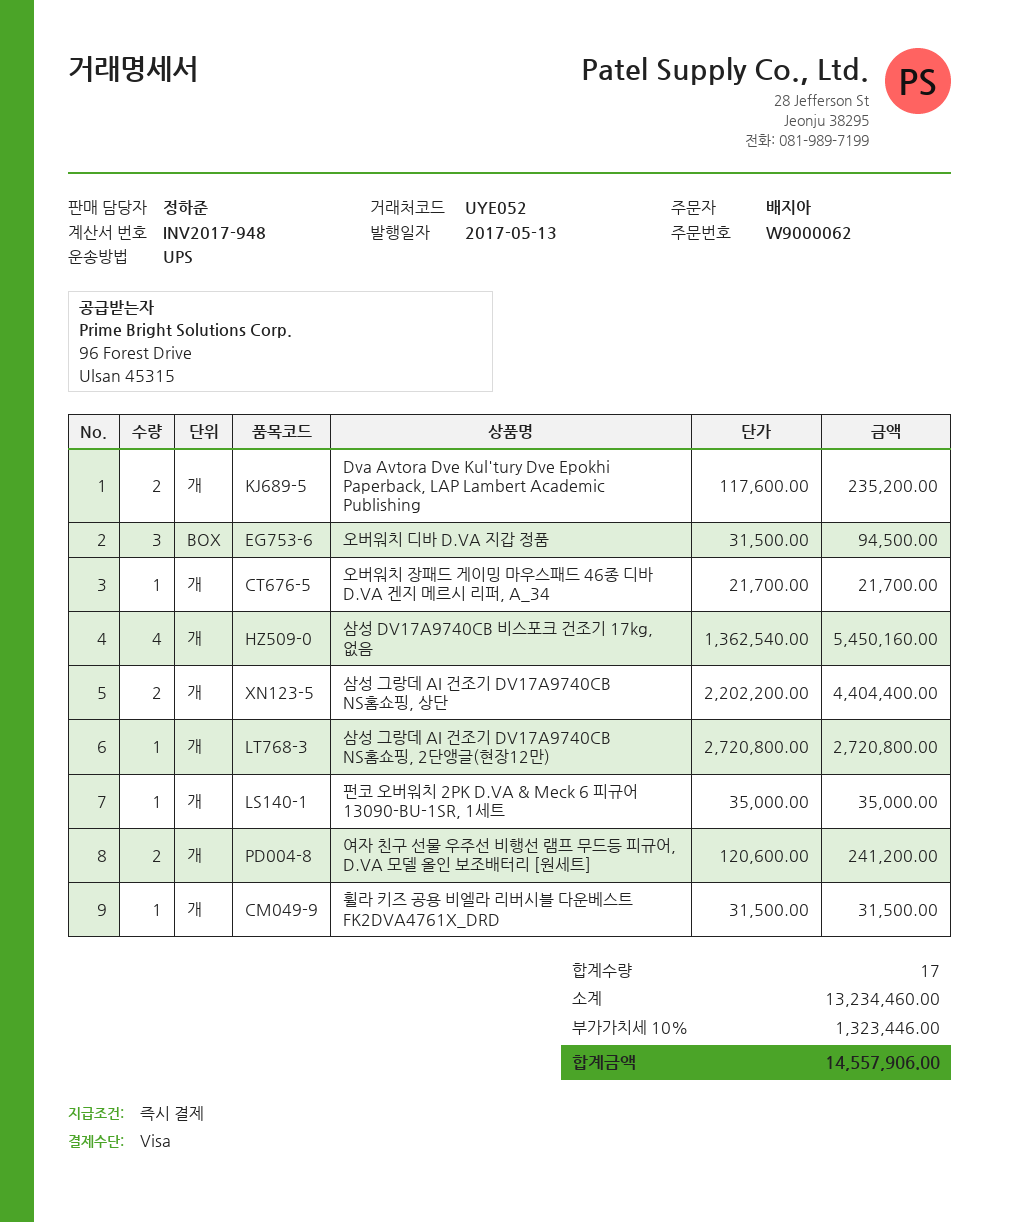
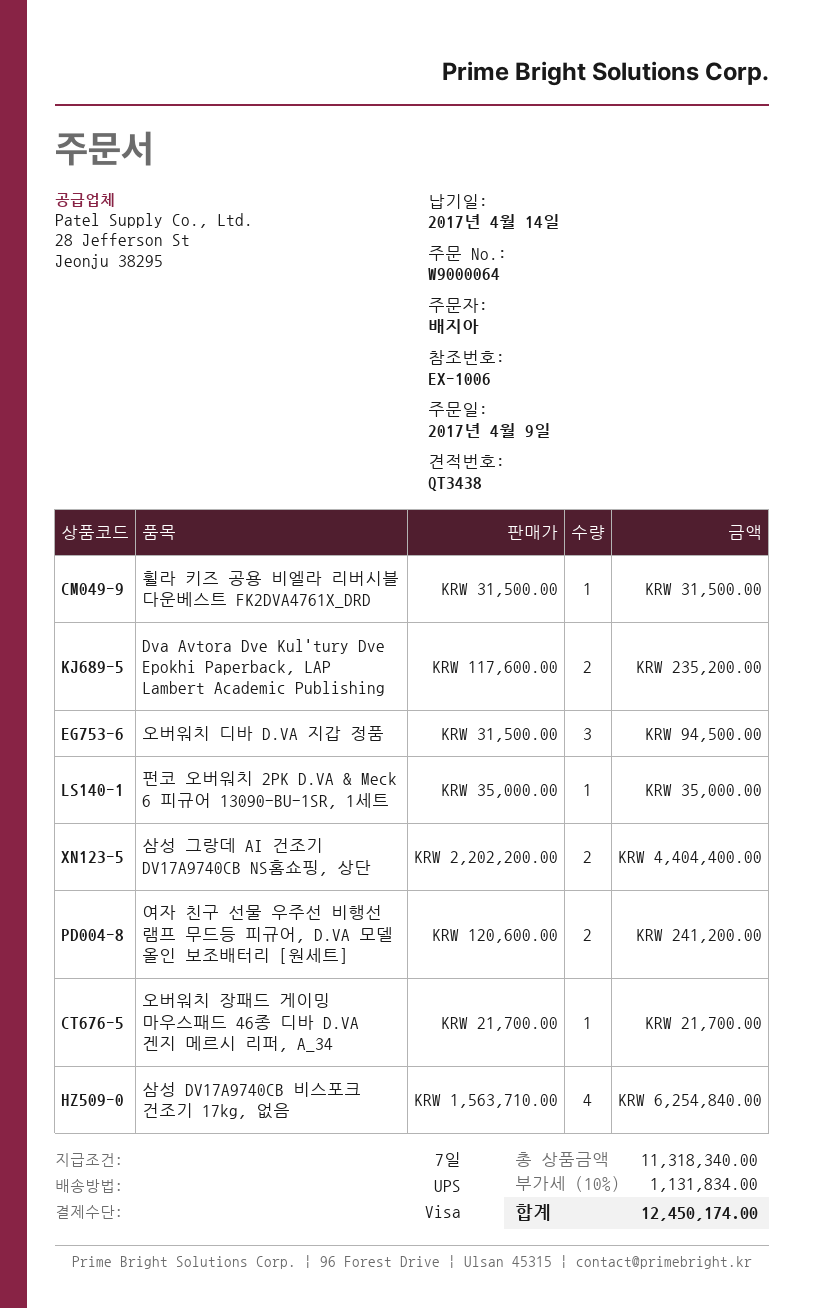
order number: W9000062 -> W9000064
payment terms: on receipt -> 7 days
삼성 DV17A9740CB 비스포크 건조기 17kg, 없음: 4 x 1362540.00 = 5450160.00 -> 4 x 1563710.00 = 6254840.00
삼성 그랑데 AI 건조기 DV17A9740CB NS홈쇼핑, 2단앵글(현장12만): 1 x 2720800.00 = 2720800.00 -> none
subtotal: 13234460.00 -> 11318340.00
tax: 10% = 1323446.00 -> 10% = 1131834.00
total: 14557906.00 -> 12450174.00

